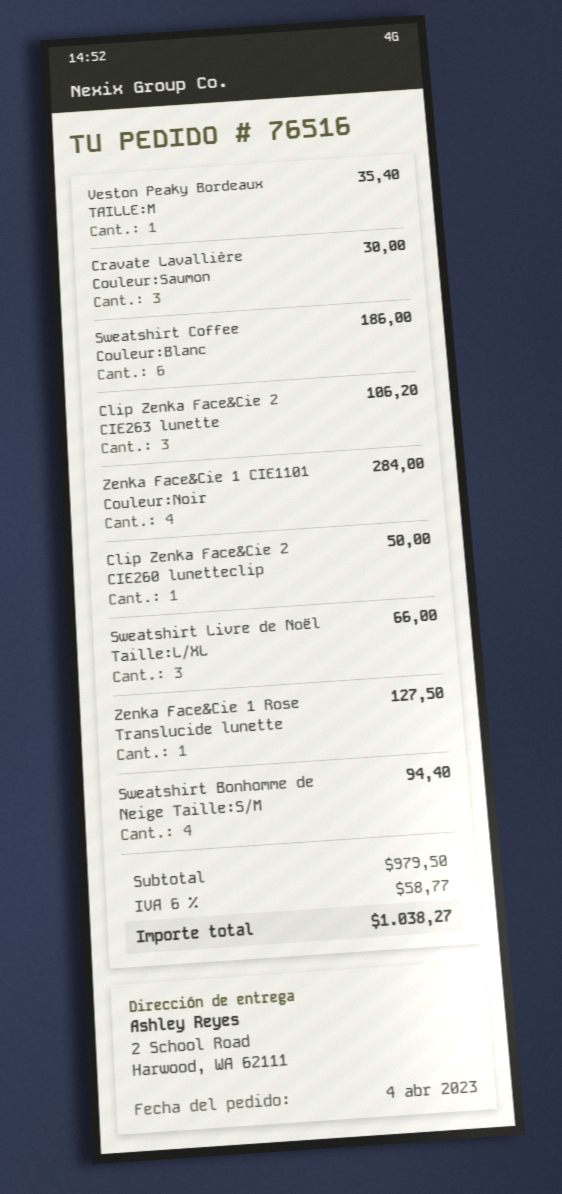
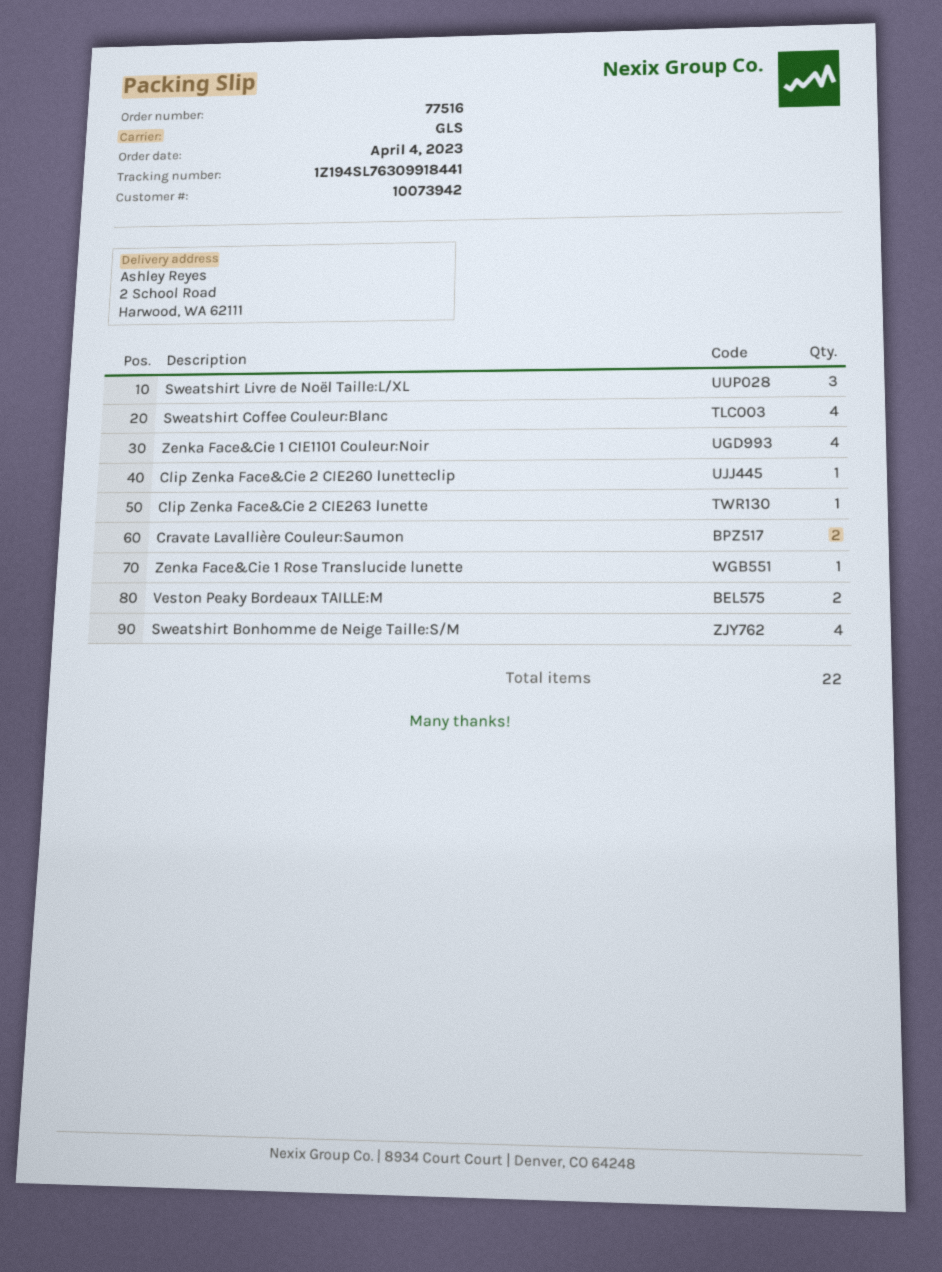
order number: 76516 -> 77516
Veston Peaky Bordeaux TAILLE:M: 1 -> 2
Cravate Lavallière Couleur:Saumon: 3 -> 2
Sweatshirt Coffee Couleur:Blanc: 6 -> 4
Clip Zenka Face&Cie 2 CIE263 lunette: 3 -> 1

